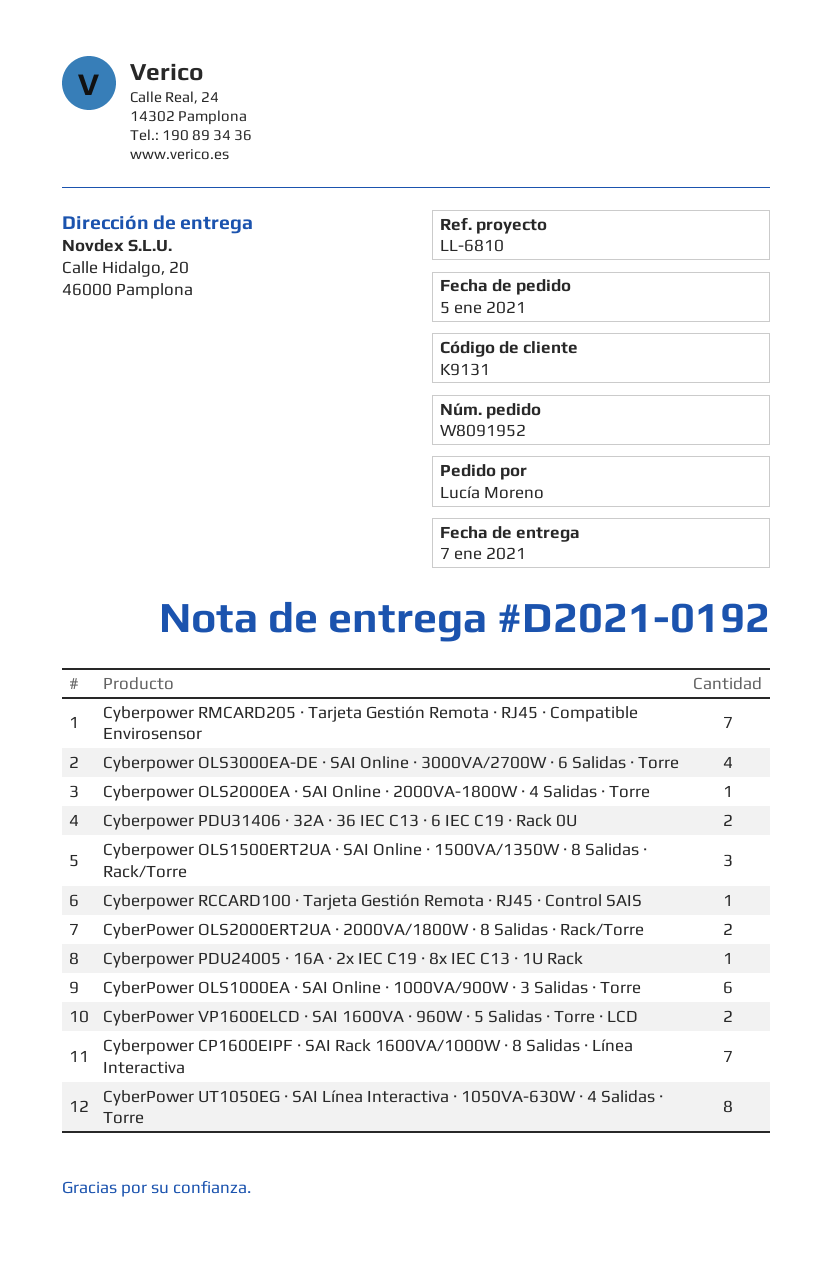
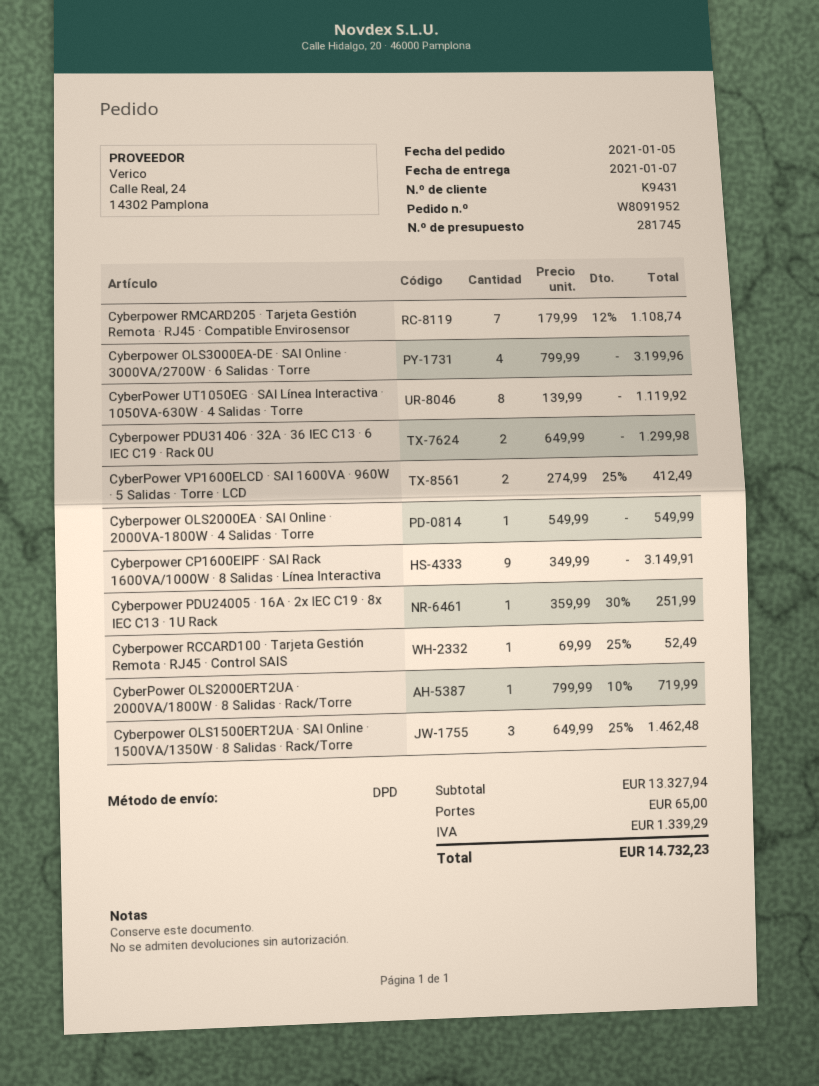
customer number: K9131 -> K9431
CyberPower OLS2000ERT2UA · 2000VA/1800W · 8 Salidas · Rack/Torre: 2 -> 1
CyberPower OLS1000EA · SAI Online · 1000VA/900W · 3 Salidas · Torre: 6 -> none
Cyberpower CP1600EIPF · SAI Rack 1600VA/1000W · 8 Salidas · Línea Interactiva: 7 -> 9

